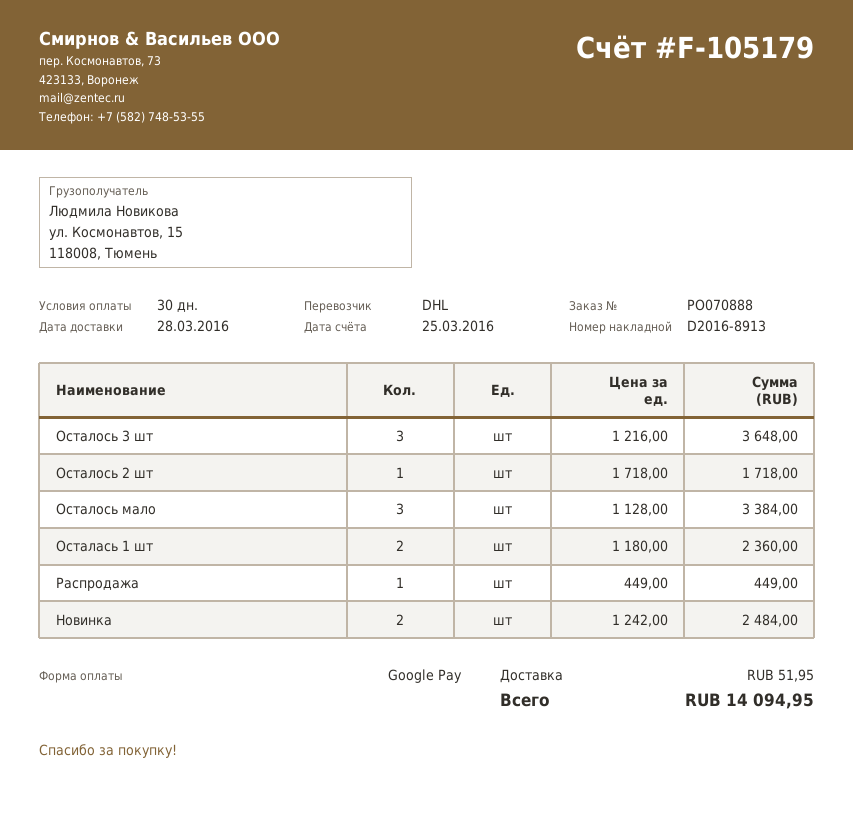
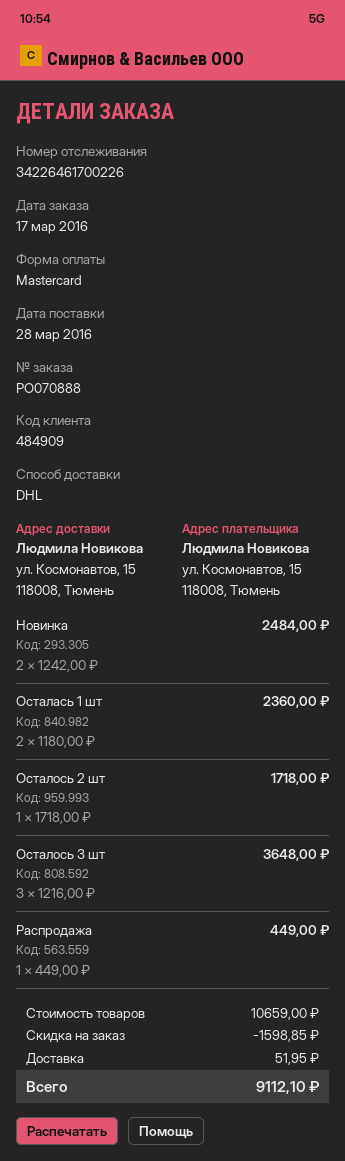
payment method: Google Pay -> Mastercard
Осталось мало: 3 x 1128.00 = 3384.00 -> none
discount: none -> 1598.85
total: 14094.95 -> 9112.10

